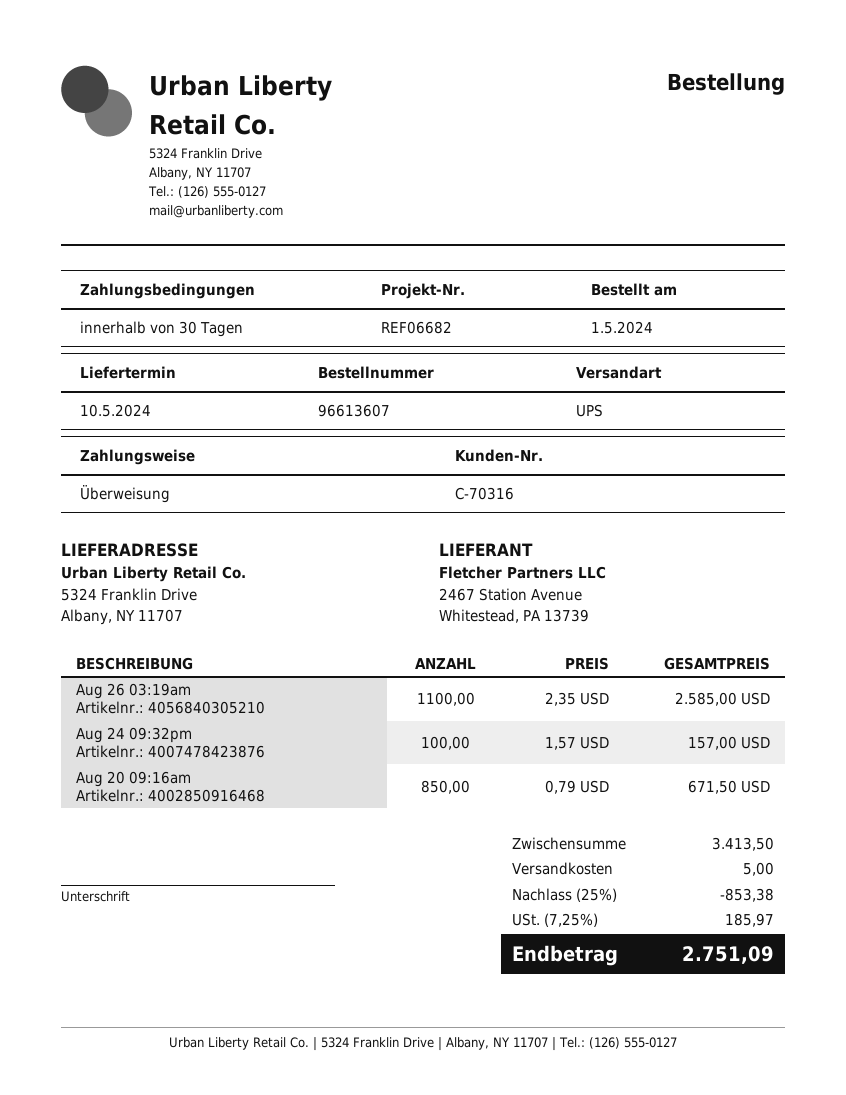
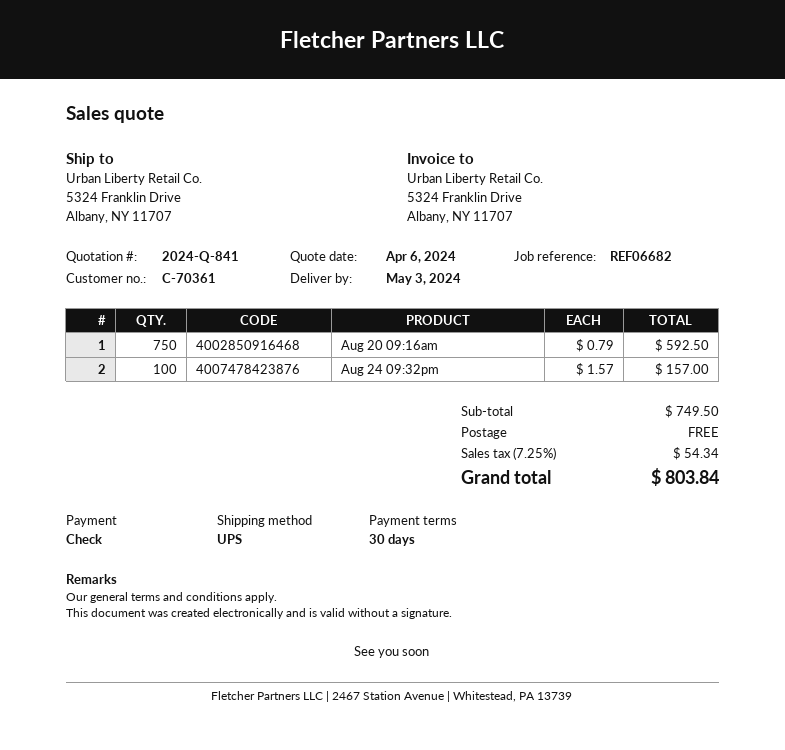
delivery date: 2024-05-10 -> 2024-05-03
customer number: C-70316 -> C-70361
payment method: bank transfer -> cheque
Aug 26 03:19am: 1100 x 2.35 = 2585.00 -> none
Aug 20 09:16am: 850 x 0.79 = 671.50 -> 750 x 0.79 = 592.50
subtotal: 3413.50 -> 749.50
discount: 25% = 853.38 -> none
shipping: 5.00 -> 0.00
tax: 7.25% = 185.97 -> 7.25% = 54.34
total: 2751.09 -> 803.84

